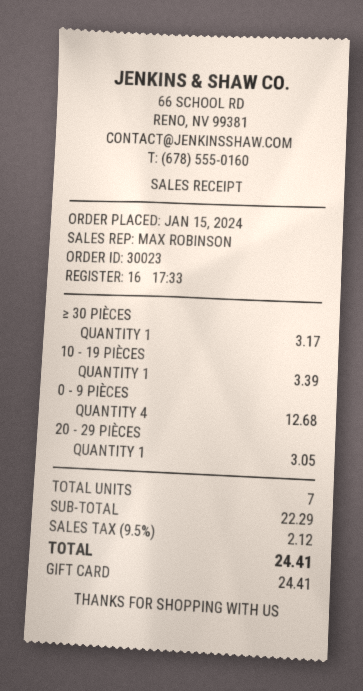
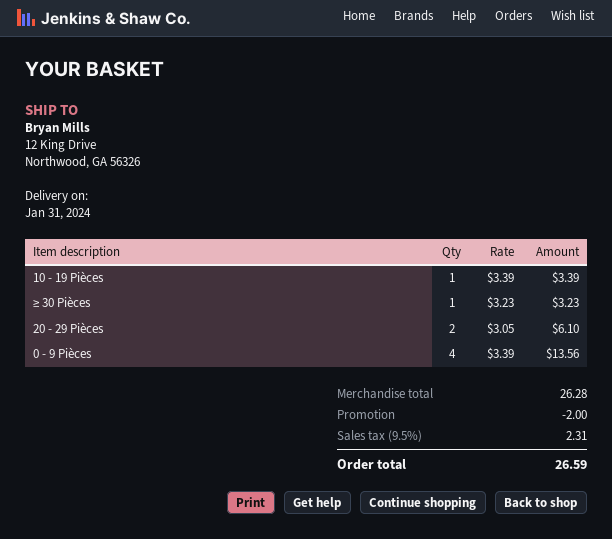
≥ 30 PIÈCES: 1 for 3.17 -> 1 for 3.23
0 - 9 PIÈCES: 4 for 12.68 -> 4 for 13.56
20 - 29 PIÈCES: 1 for 3.05 -> 2 for 6.10
subtotal: 22.29 -> 26.28
discount: none -> 2.00
tax: 9.5% = 2.12 -> 9.5% = 2.31
total: 24.41 -> 26.59

